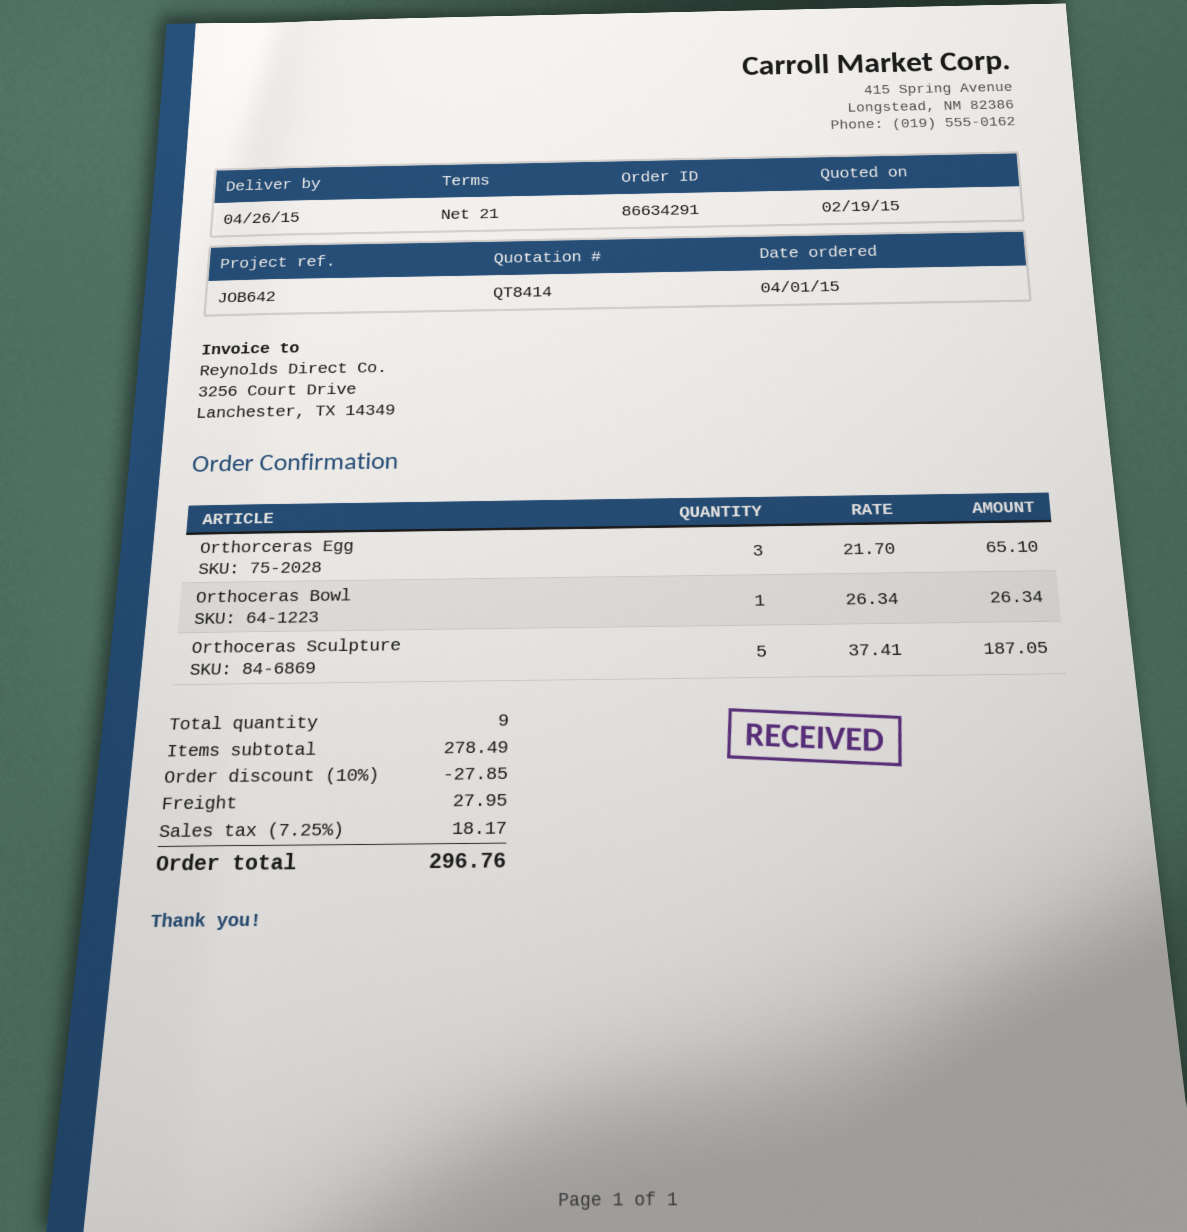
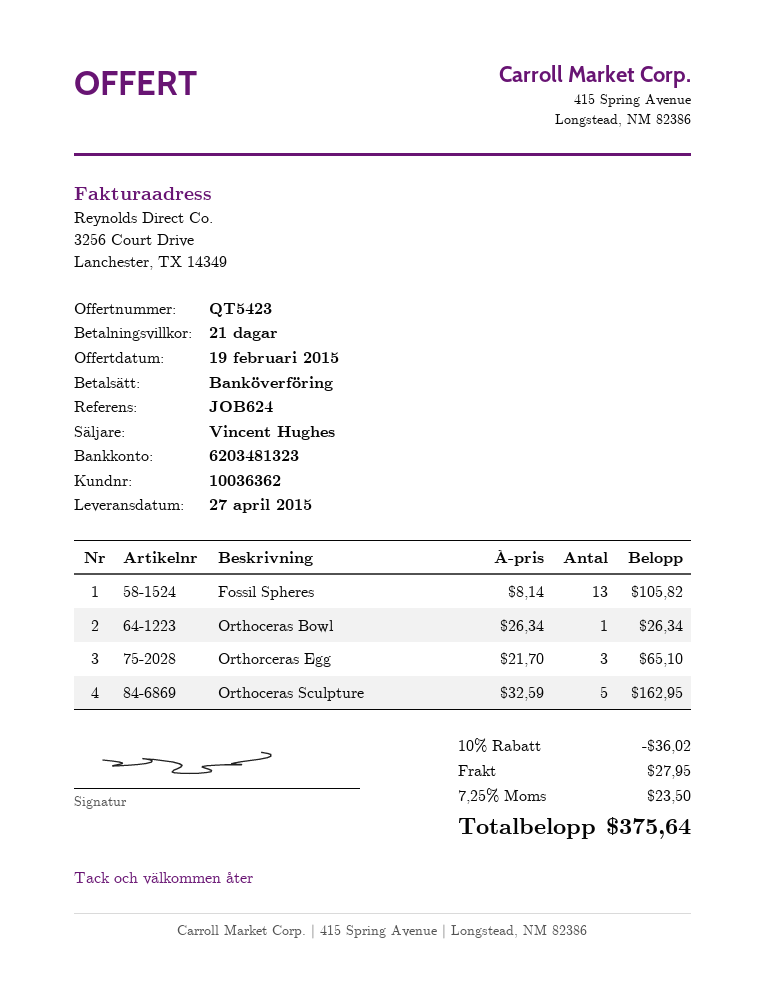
quote number: QT8414 -> QT5423
delivery date: 2015-04-26 -> 2015-04-27
reference: JOB642 -> JOB624
Orthoceras Sculpture: 5 x 37.41 = 187.05 -> 5 x 32.59 = 162.95
Fossil Spheres: none -> 13 x 8.14 = 105.82
discount: 10% = 27.85 -> 10% = 36.02
tax: 7.25% = 18.17 -> 7.25% = 23.50
total: 296.76 -> 375.64

